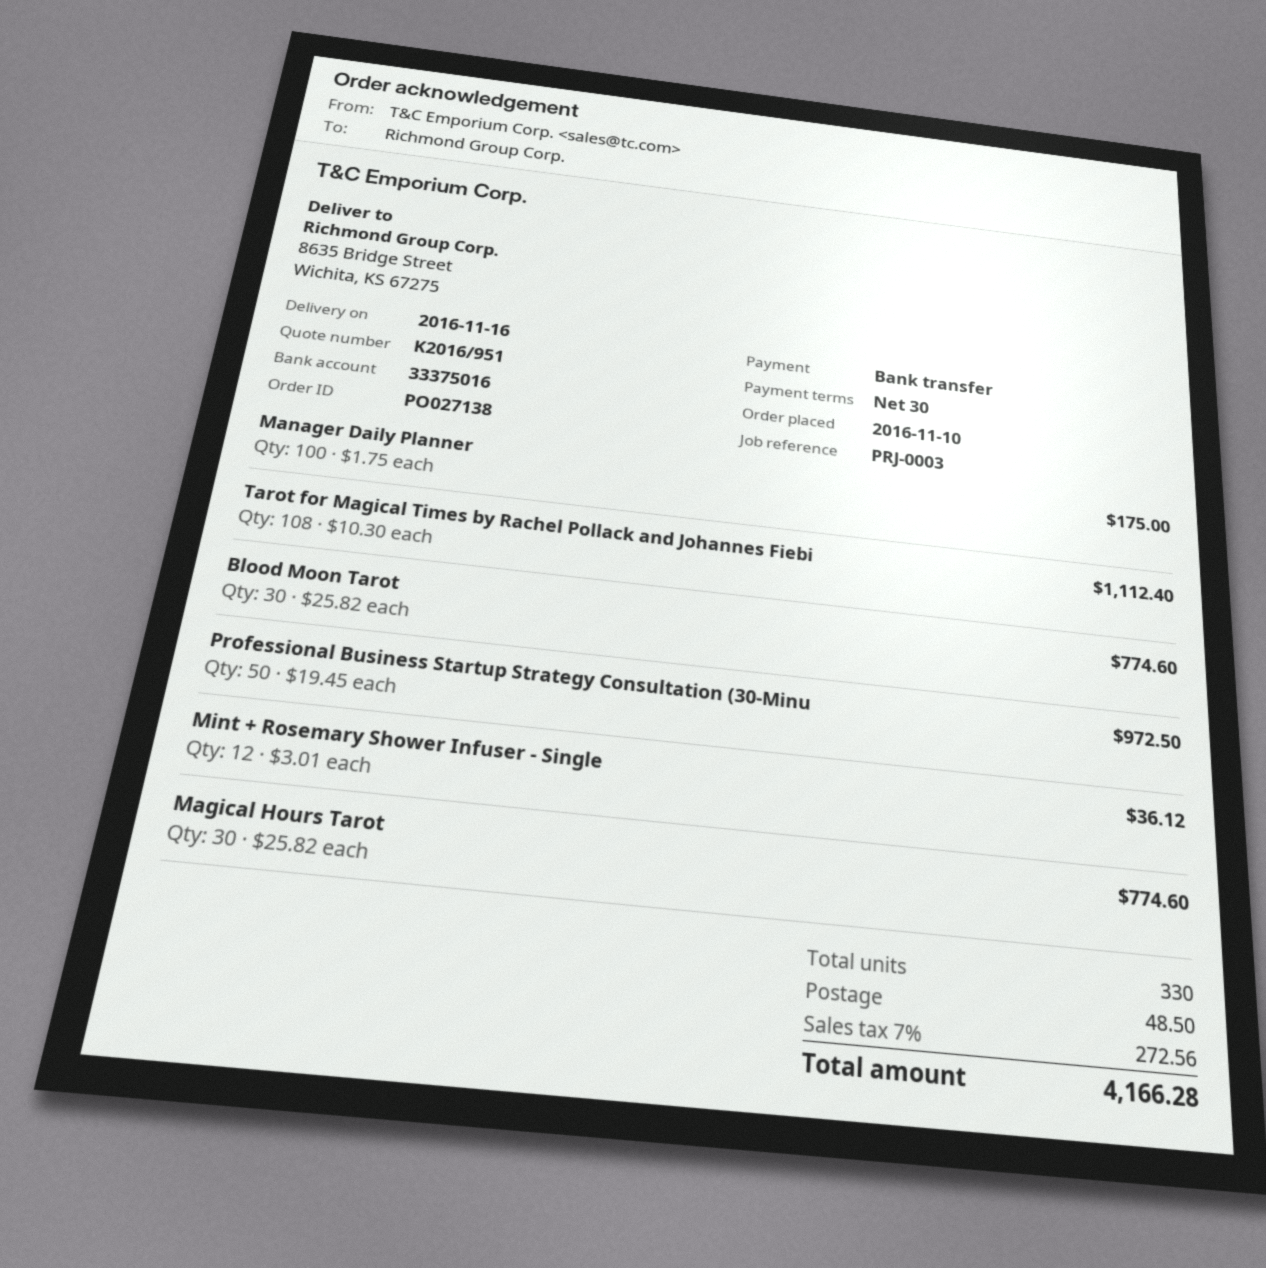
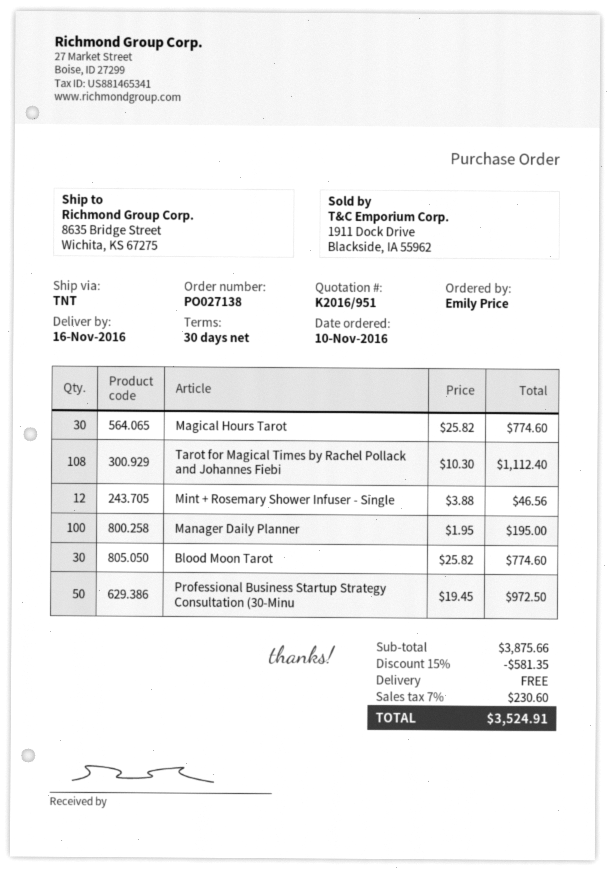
Manager Daily Planner: 100 x 1.75 = 175.00 -> 100 x 1.95 = 195.00
Mint + Rosemary Shower Infuser - Single: 12 x 3.01 = 36.12 -> 12 x 3.88 = 46.56
discount: none -> 15% = 581.35
shipping: 48.50 -> 0.00
tax: 7% = 272.56 -> 7% = 230.60
total: 4166.28 -> 3524.91

